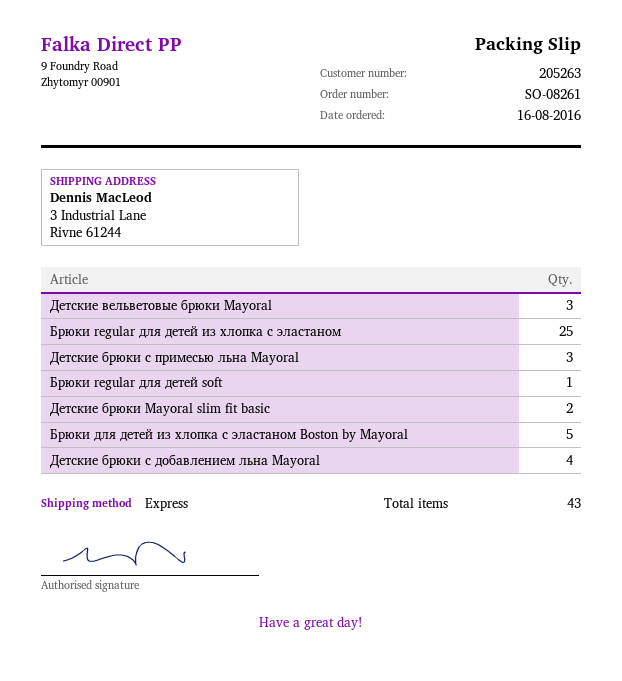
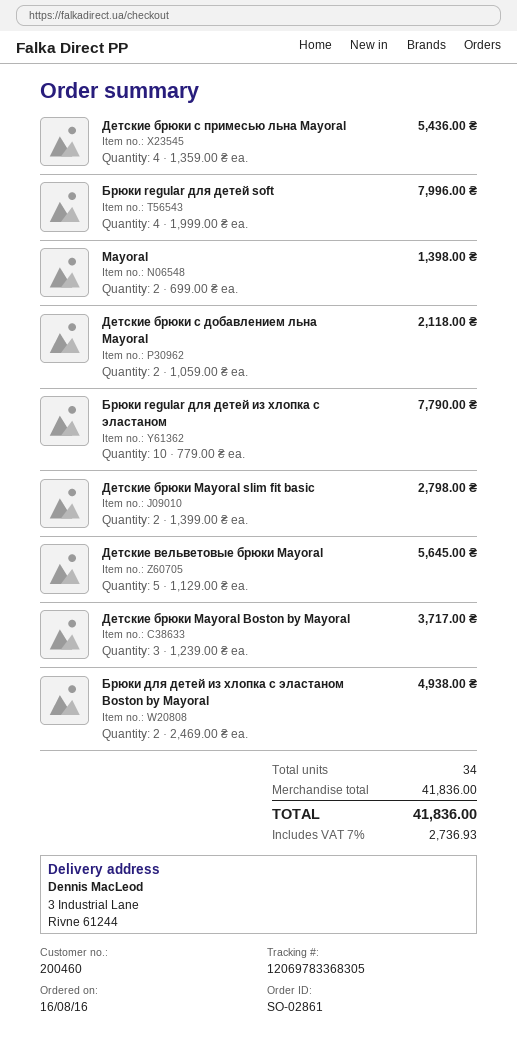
order number: SO-08261 -> SO-02861
customer number: 205263 -> 200460
Детские вельветовые брюки Mayoral: 3 -> 5
Брюки regular для детей из хлопка с эластаном: 25 -> 10
Детские брюки с примесью льна Mayoral: 3 -> 4
Брюки regular для детей soft: 1 -> 4
Брюки для детей из хлопка с эластаном Boston by Mayoral: 5 -> 2
Детские брюки с добавлением льна Mayoral: 4 -> 2
Mayoral: none -> 2
Детские брюки Mayoral Boston by Mayoral: none -> 3
total quantity: 43 -> 34

